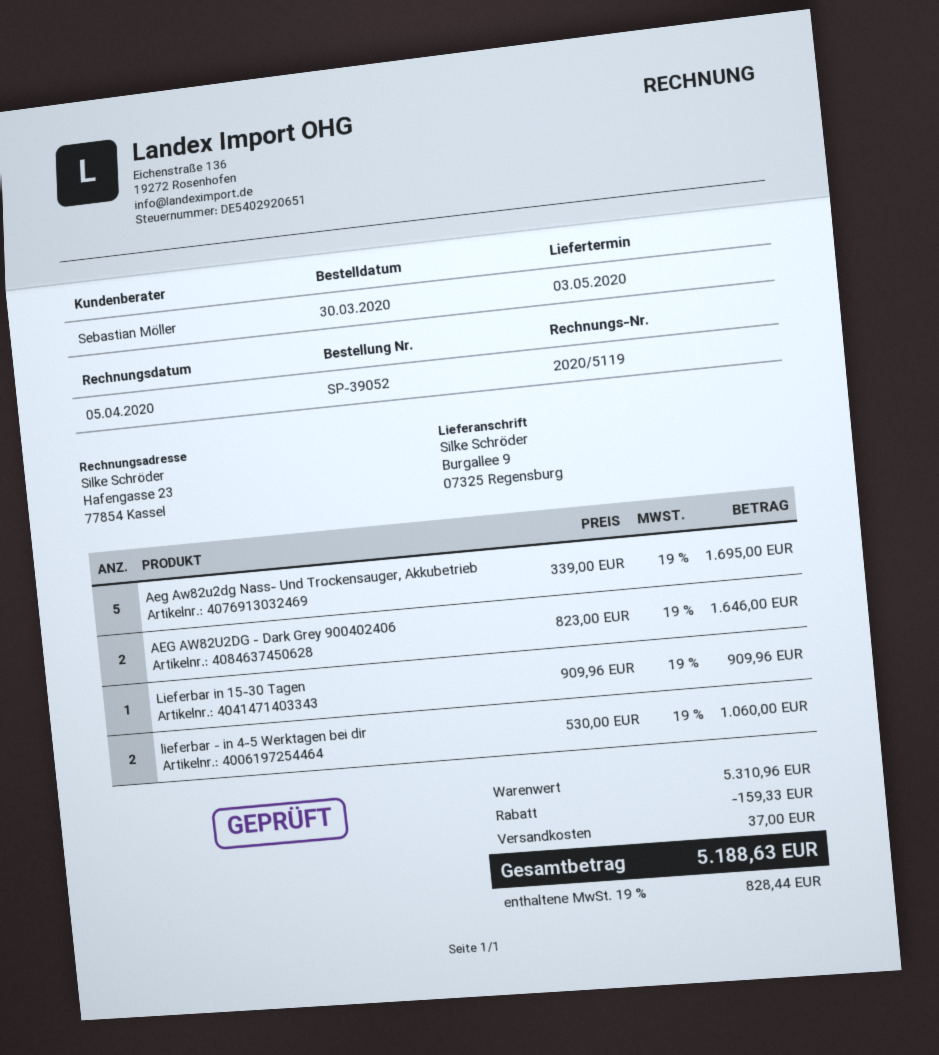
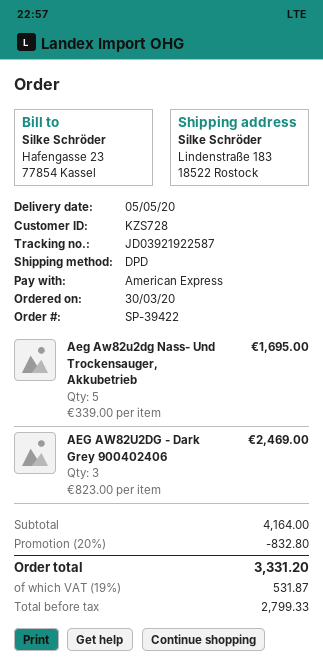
order number: SP-39052 -> SP-39422
delivery date: 2020-05-03 -> 2020-05-05
ship to: Burgallee 9, 07325 Regensburg -> Lindenstraße 183, 18522 Rostock
AEG AW82U2DG - Dark Grey 900402406: 2 x 823.00 = 1646.00 -> 3 x 823.00 = 2469.00
Lieferbar in 15-30 Tagen: 1 x 909.96 = 909.96 -> none
lieferbar - in 4-5 Werktagen bei dir: 2 x 530.00 = 1060.00 -> none
subtotal: 5310.96 -> 4164.00
discount: 159.33 -> 832.80
shipping: 37.00 -> none
tax: 19% = 828.44 -> 19% = 531.87
total: 5188.63 -> 3331.20

